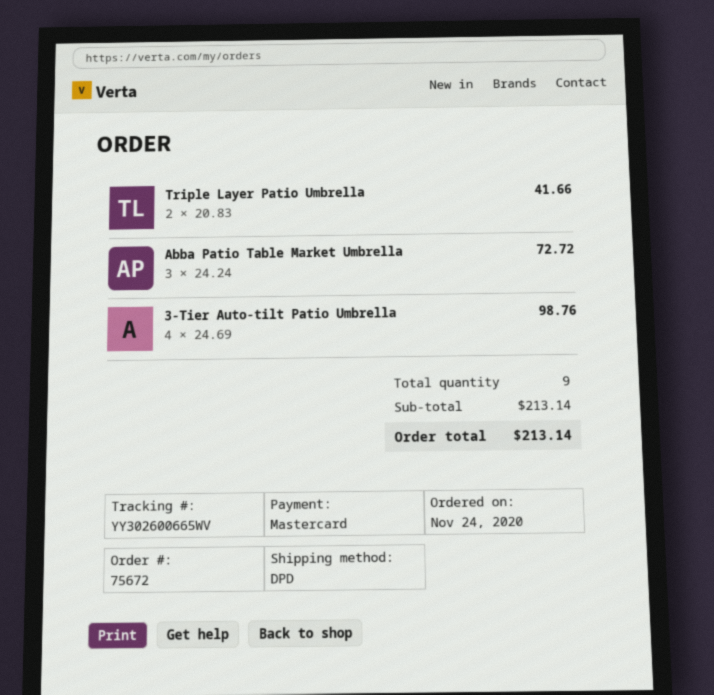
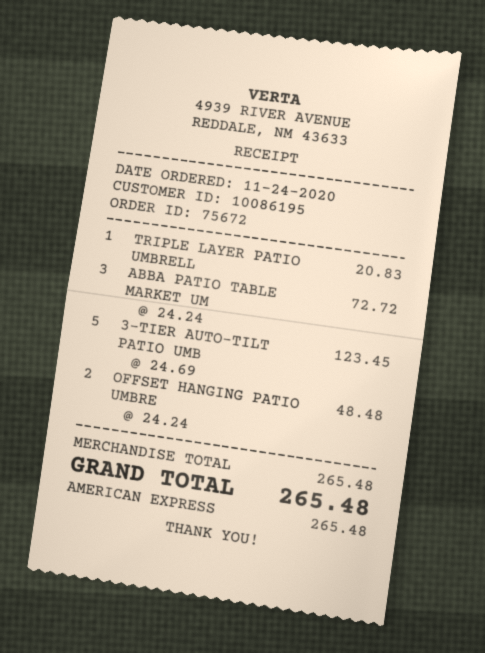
payment method: Mastercard -> American Express
Triple Layer Patio Umbrella: 2 x 20.83 = 41.66 -> 1 x 20.83 = 20.83
3‑Tier Auto-tilt Patio Umbrella: 4 x 24.69 = 98.76 -> 5 x 24.69 = 123.45
OFFSET HANGING PATIO UMBRE: none -> 2 x 24.24 = 48.48
subtotal: 213.14 -> 265.48
total: 213.14 -> 265.48

